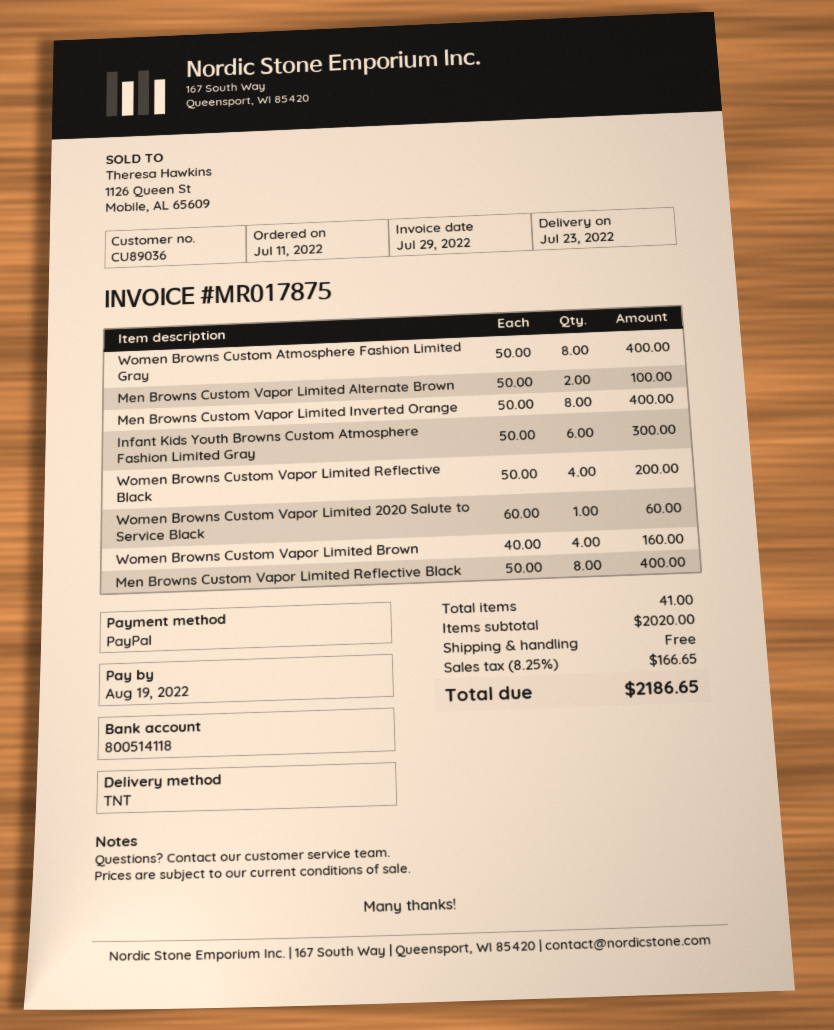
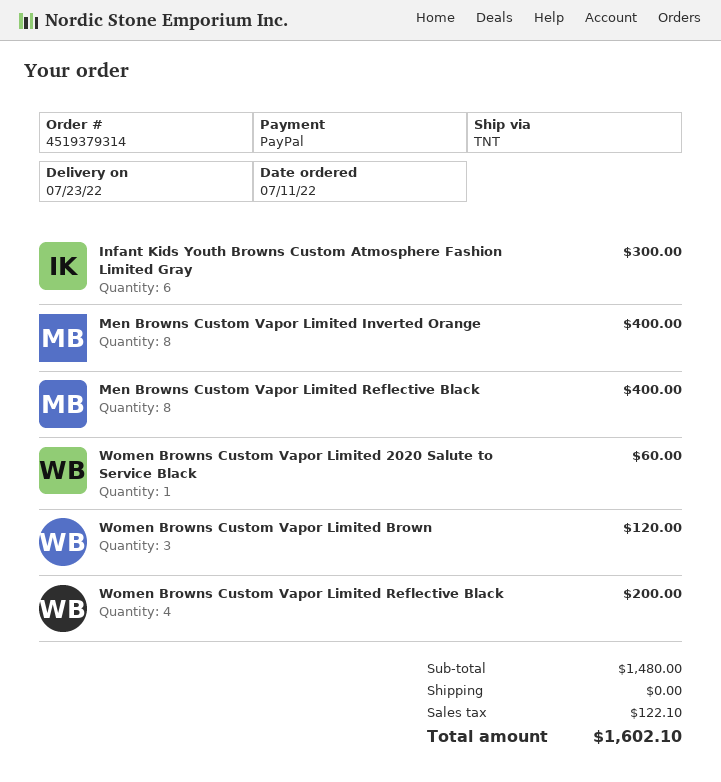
Women Browns Custom Atmosphere Fashion Limited Gray: 8 for 400.00 -> none
Men Browns Custom Vapor Limited Alternate Brown: 2 for 100.00 -> none
Women Browns Custom Vapor Limited Brown: 4 for 160.00 -> 3 for 120.00
subtotal: 2020.00 -> 1480.00
tax: 166.65 -> 122.10
total: 2186.65 -> 1602.10

